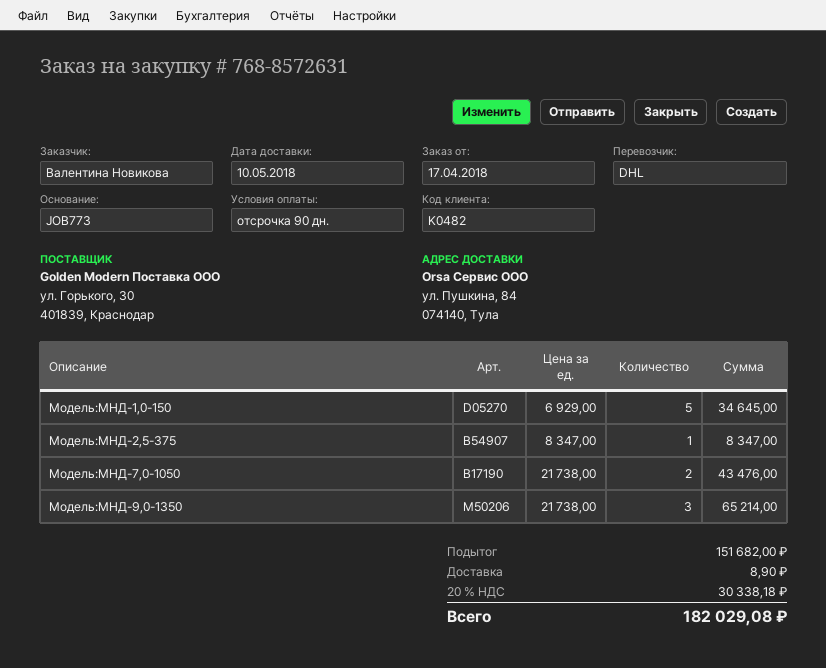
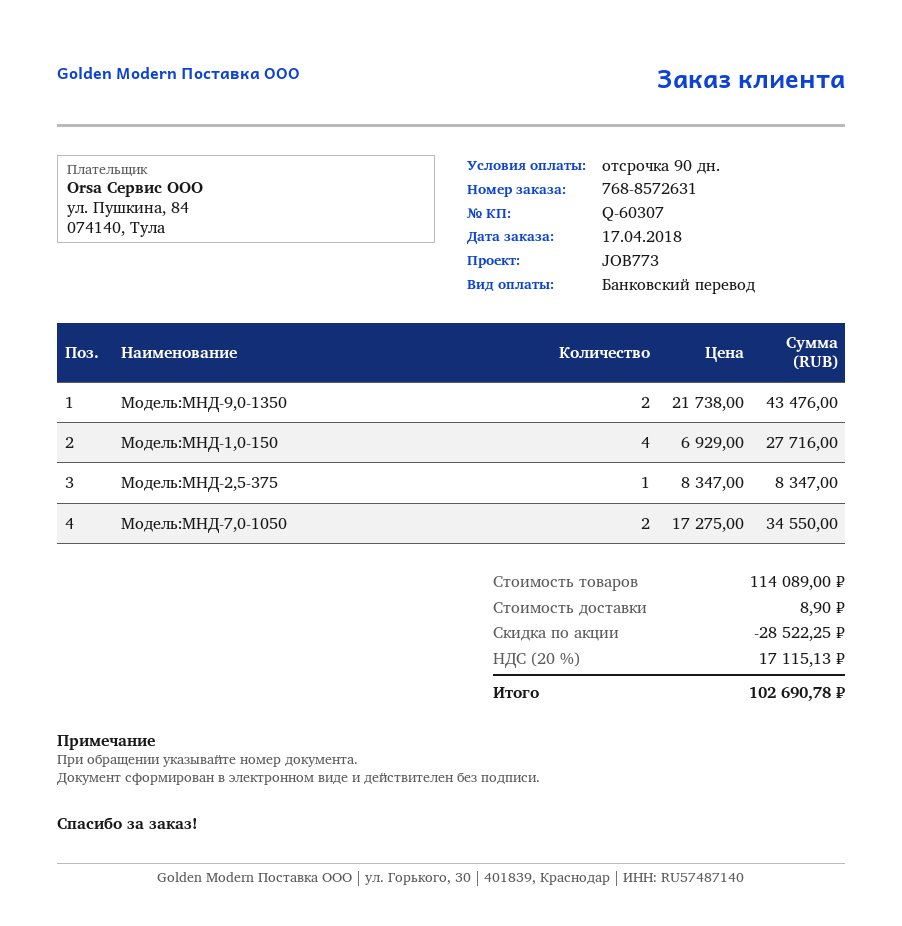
Модель:МНД-1,0-150: 5 x 6929.00 = 34645.00 -> 4 x 6929.00 = 27716.00
Модель:МНД-7,0-1050: 2 x 21738.00 = 43476.00 -> 2 x 17275.00 = 34550.00
Модель:МНД-9,0-1350: 3 x 21738.00 = 65214.00 -> 2 x 21738.00 = 43476.00
subtotal: 151682.00 -> 114089.00
discount: none -> 28522.25
tax: 20% = 30338.18 -> 20% = 17115.13
total: 182029.08 -> 102690.78

